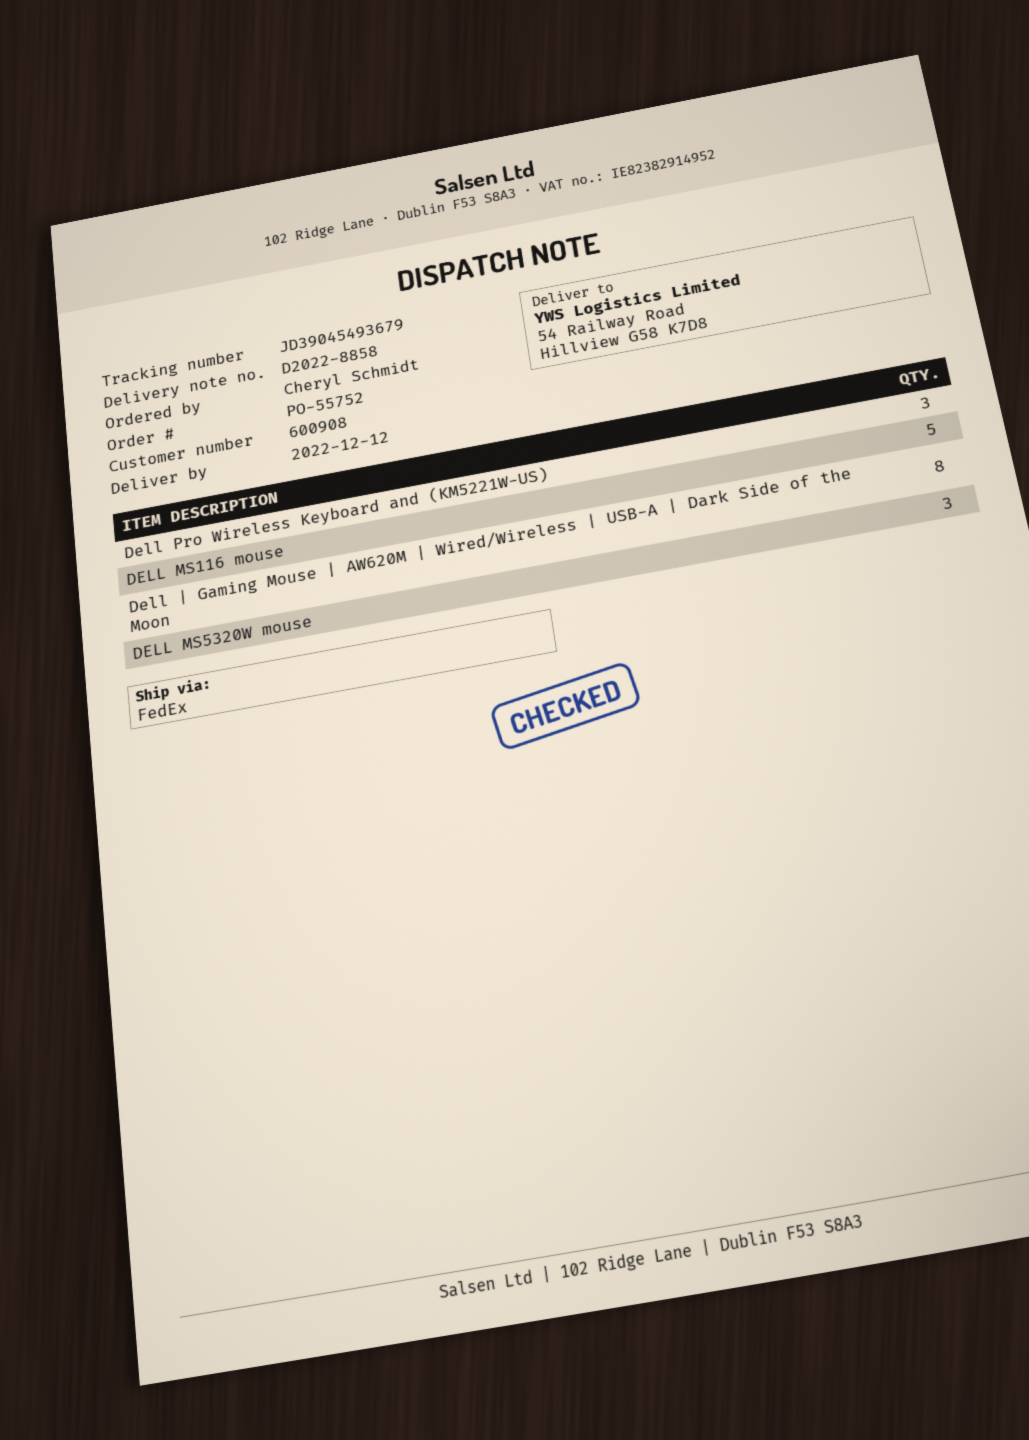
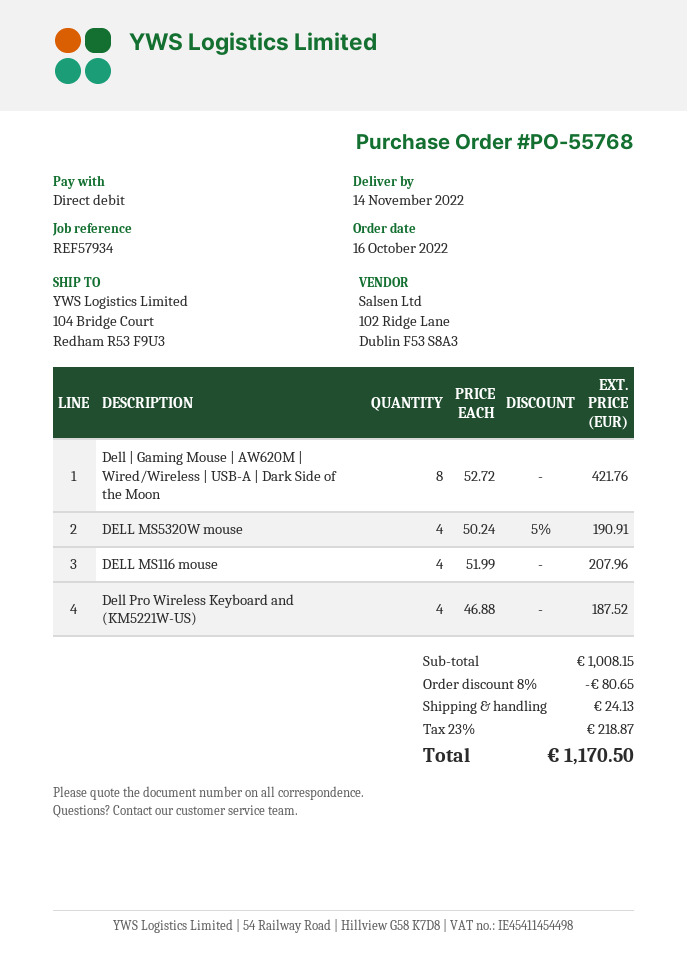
order number: PO-55752 -> PO-55768
delivery date: 2022-12-12 -> 2022-11-14
ship to: 54 Railway Road, Hillview G58 K7D8 -> 104 Bridge Court, Redham R53 F9U3
Dell Pro Wireless Keyboard and (KM5221W-US): 3 -> 4
DELL MS116 mouse: 5 -> 4
DELL MS5320W mouse: 3 -> 4

